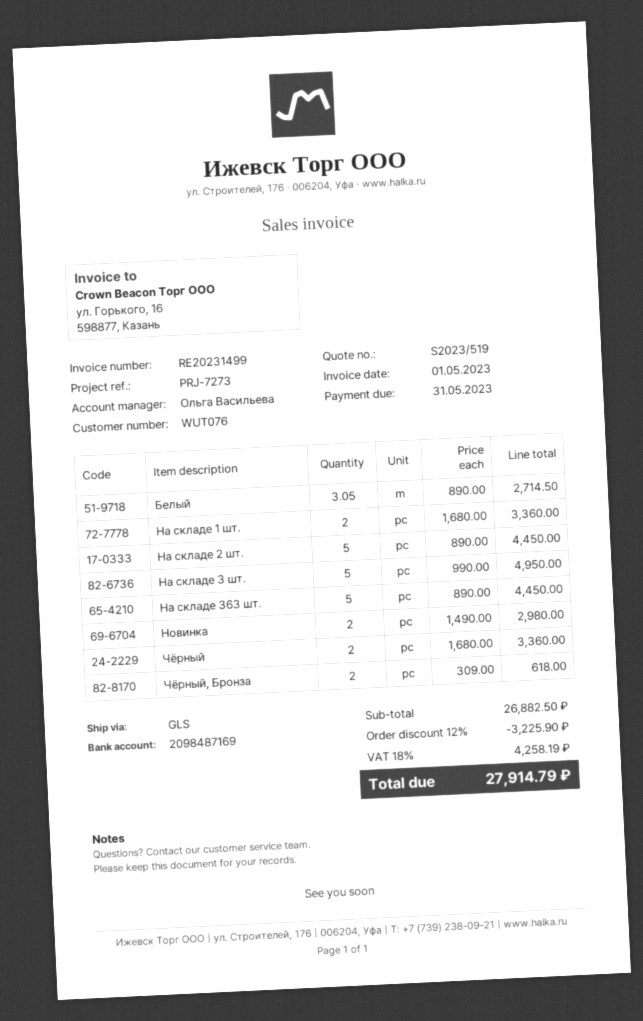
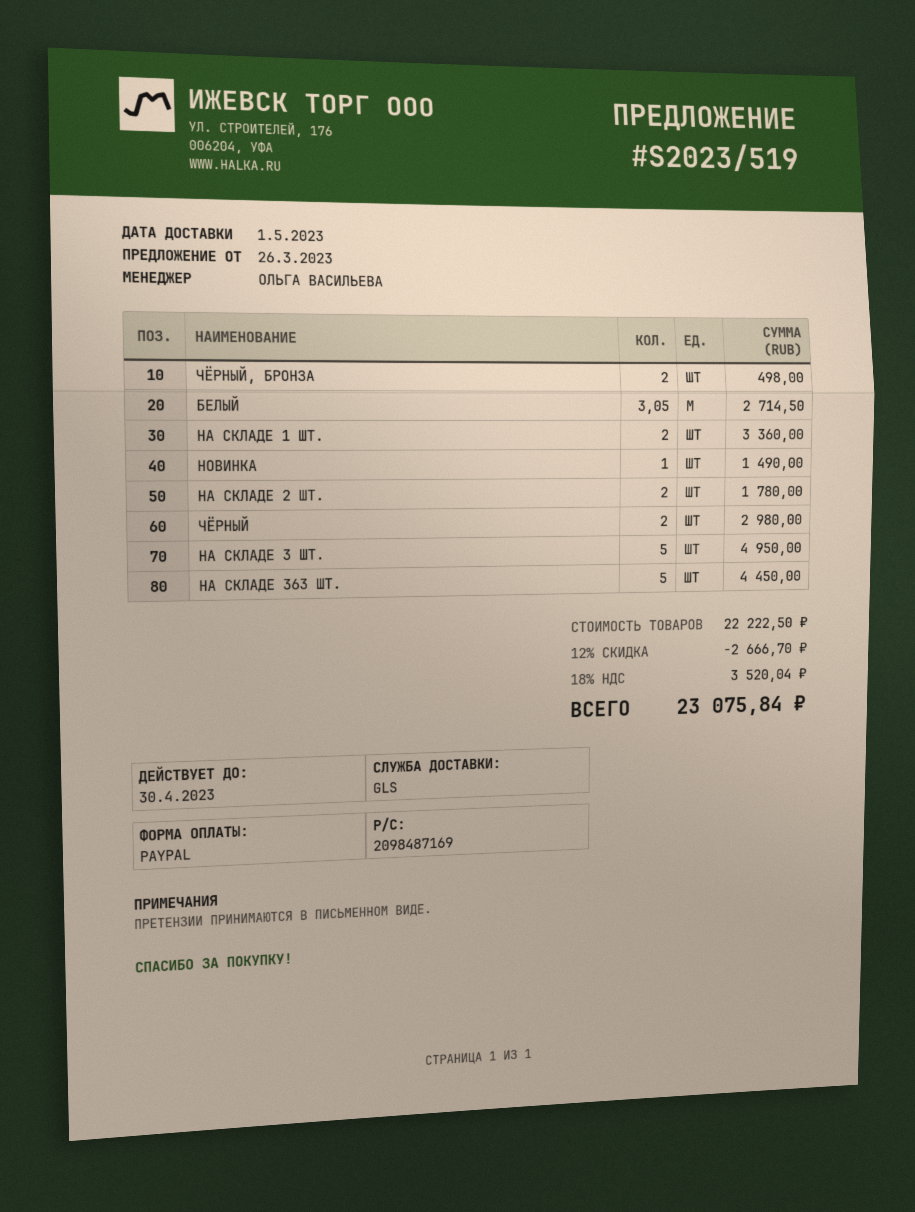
На складе 2 шт.: 5 for 4450.00 -> 2 for 1780.00
Новинка: 2 for 2980.00 -> 1 for 1490.00
Чёрный: 2 for 3360.00 -> 2 for 2980.00
Чёрный, Бронза: 2 for 618.00 -> 2 for 498.00
subtotal: 26882.50 -> 22222.50
discount: 12% = 3225.90 -> 12% = 2666.70
tax: 18% = 4258.19 -> 18% = 3520.04
total: 27914.79 -> 23075.84

